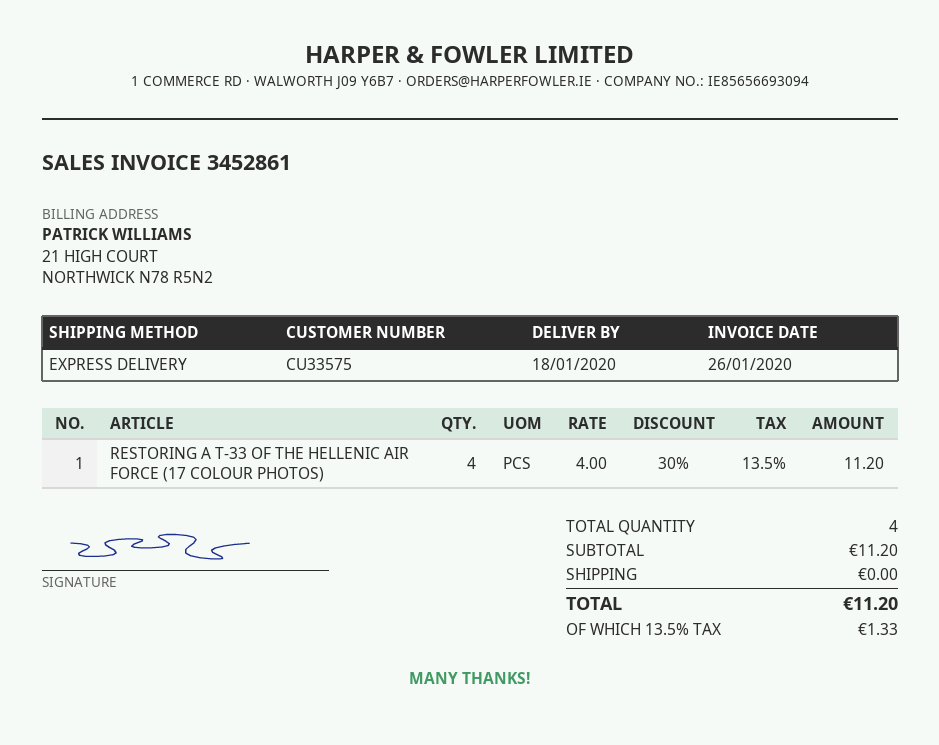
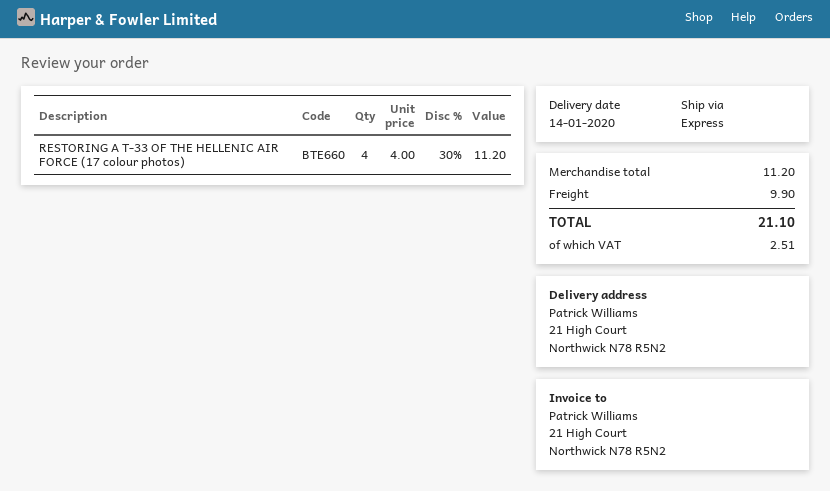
delivery date: 2020-01-18 -> 2020-01-14
shipping: 0.00 -> 9.90
tax: 1.33 -> 2.51
total: 11.20 -> 21.10

